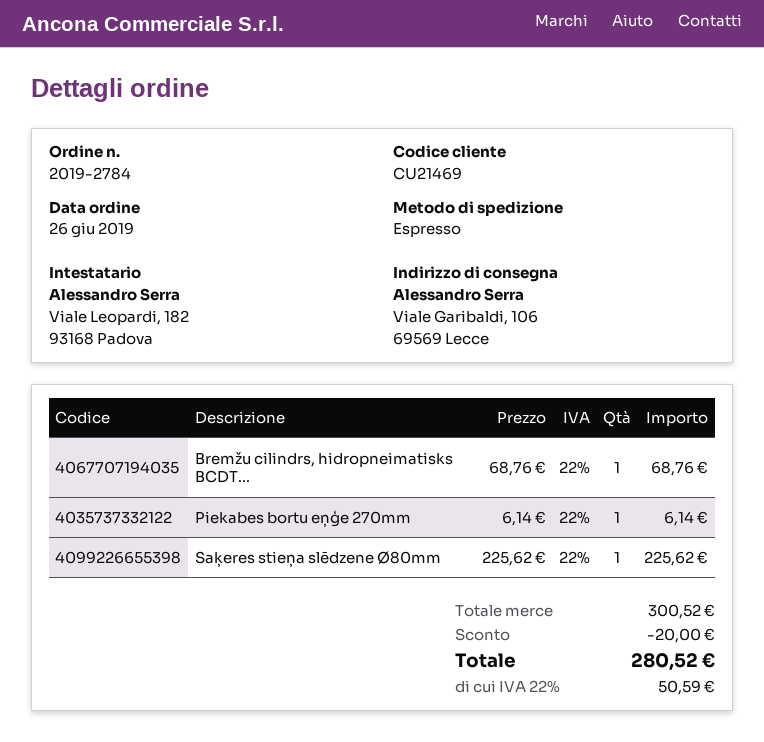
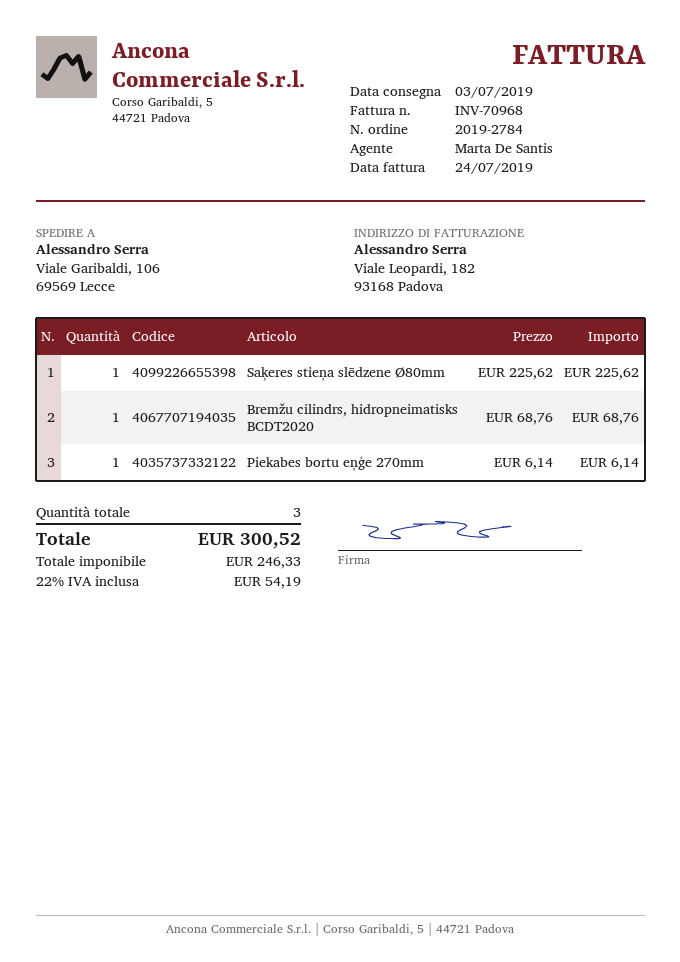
discount: 20.00 -> none
tax: 22% = 50.59 -> 22% = 54.19
total: 280.52 -> 300.52

